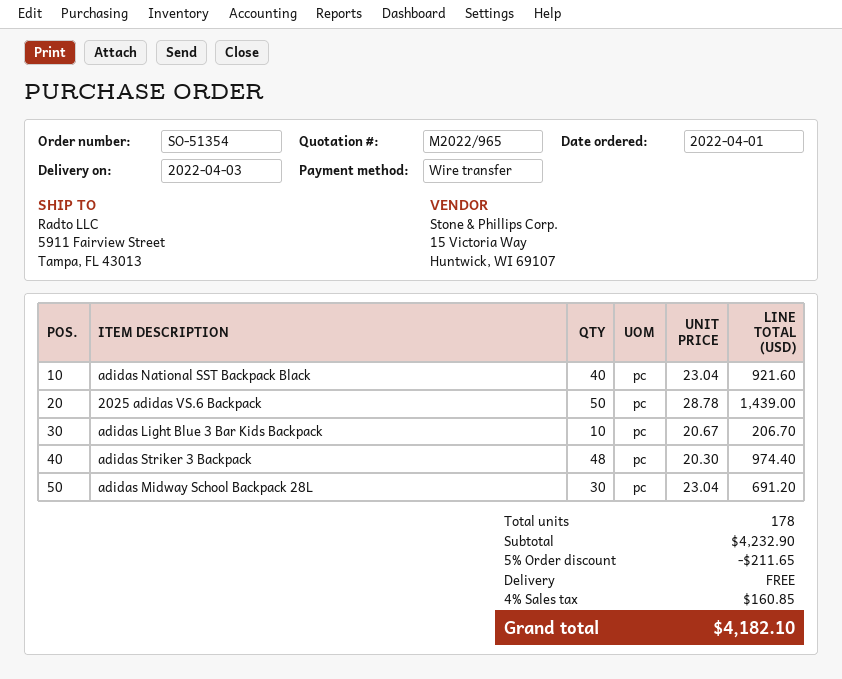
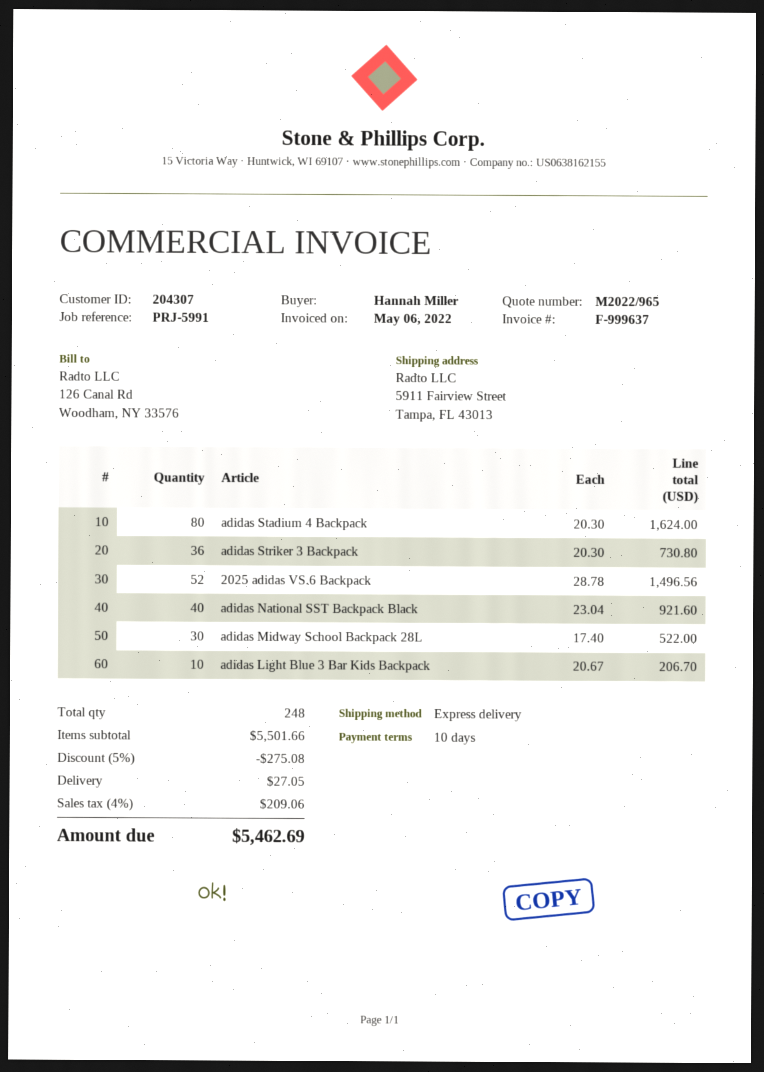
2025 adidas VS.6 Backpack: 50 x 28.78 = 1439.00 -> 52 x 28.78 = 1496.56
adidas Striker 3 Backpack: 48 x 20.30 = 974.40 -> 36 x 20.30 = 730.80
adidas Midway School Backpack 28L: 30 x 23.04 = 691.20 -> 30 x 17.40 = 522.00
adidas Stadium 4 Backpack: none -> 80 x 20.30 = 1624.00
total quantity: 178 -> 248
subtotal: 4232.90 -> 5501.66
discount: 5% = 211.65 -> 5% = 275.08
shipping: 0.00 -> 27.05
tax: 4% = 160.85 -> 4% = 209.06
total: 4182.10 -> 5462.69

